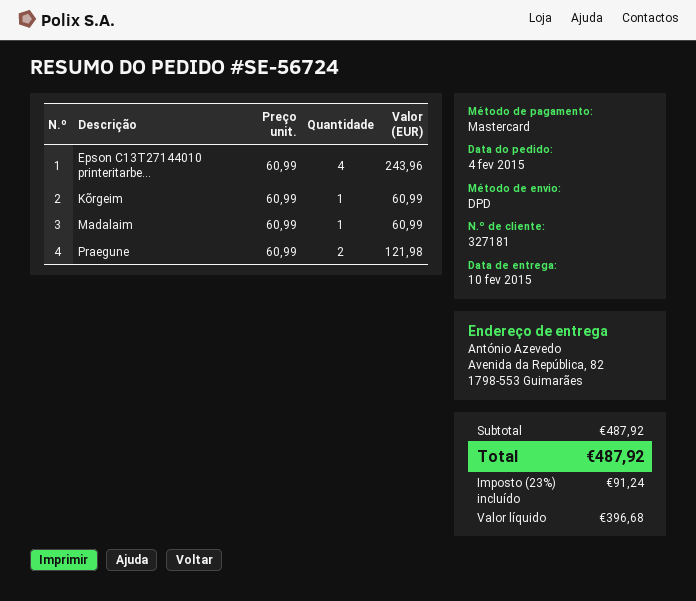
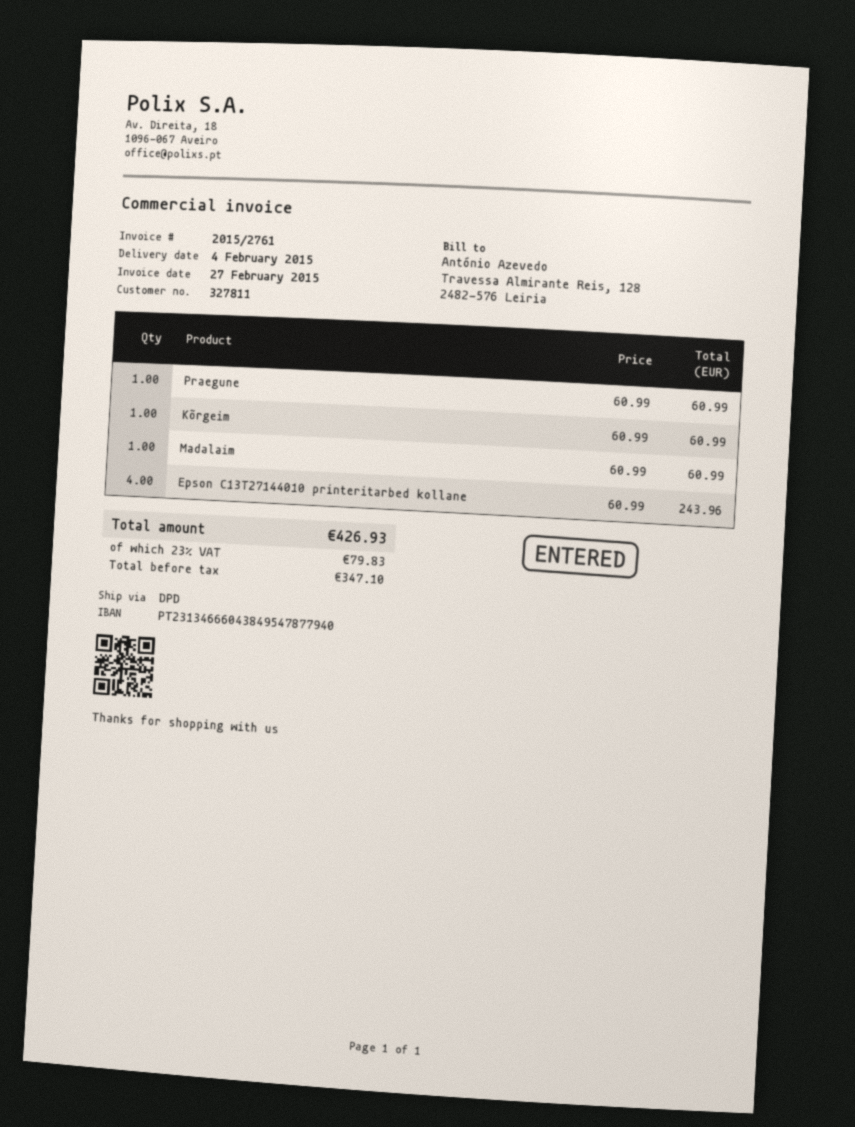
delivery date: 2015-02-10 -> 2015-02-04
customer number: 327181 -> 327811
Praegune: 2 x 60.99 = 121.98 -> 1 x 60.99 = 60.99
net: 396.68 -> 347.10
tax: 23% = 91.24 -> 23% = 79.83
total: 487.92 -> 426.93

